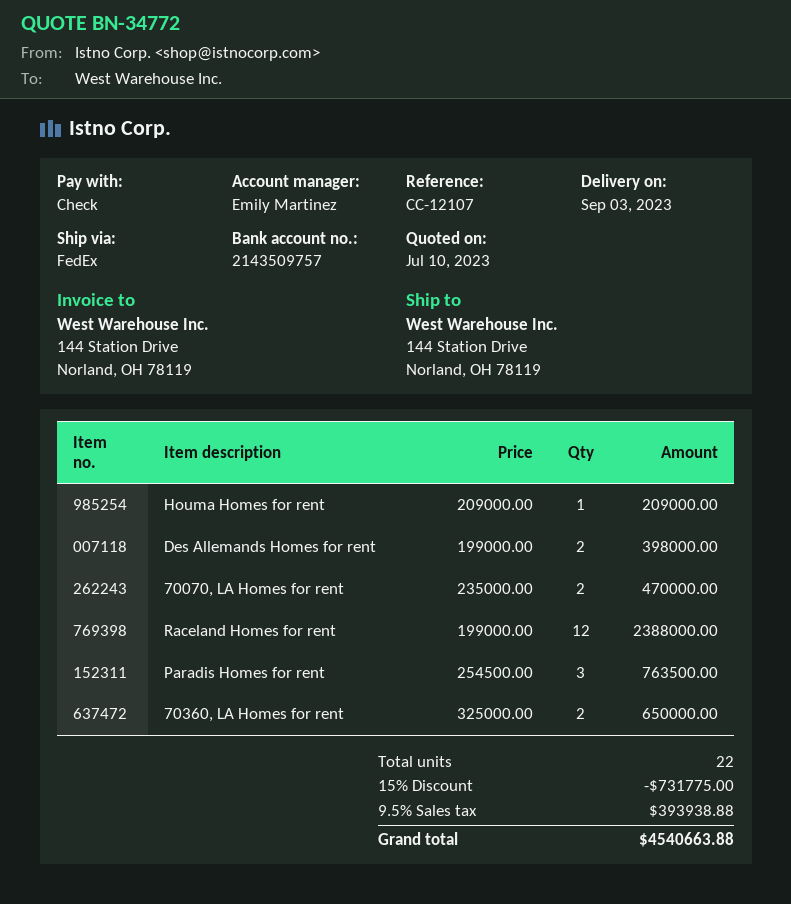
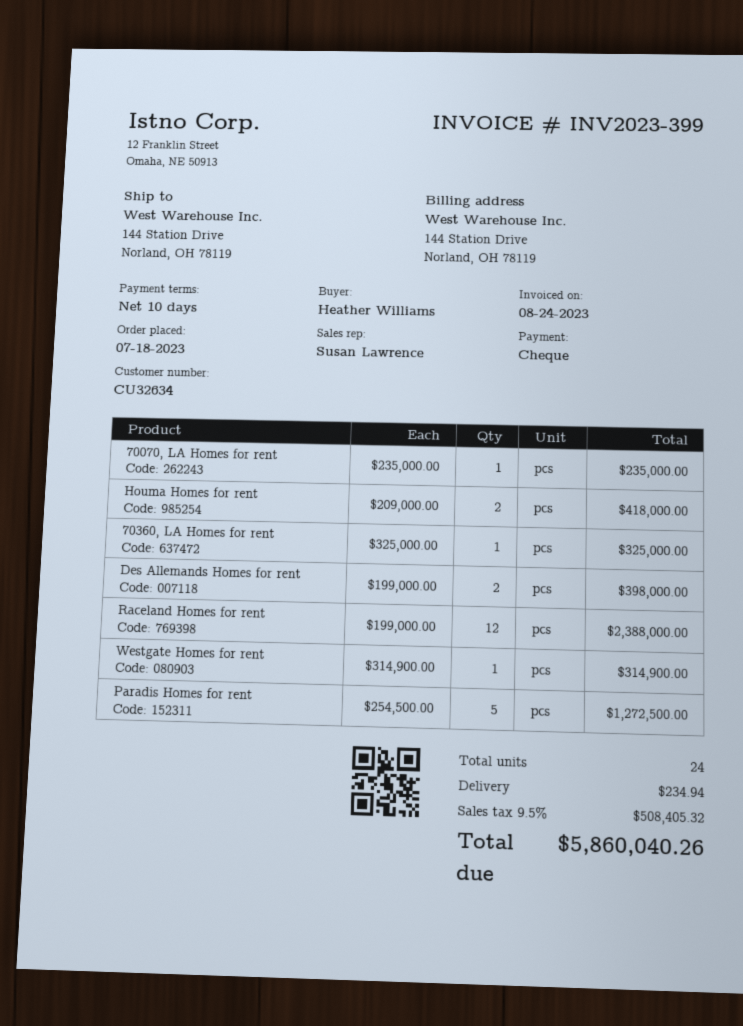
sales rep: Emily Martinez -> Susan Lawrence
Houma Homes for rent: 1 x 209000.00 = 209000.00 -> 2 x 209000.00 = 418000.00
70070, LA Homes for rent: 2 x 235000.00 = 470000.00 -> 1 x 235000.00 = 235000.00
Paradis Homes for rent: 3 x 254500.00 = 763500.00 -> 5 x 254500.00 = 1272500.00
70360, LA Homes for rent: 2 x 325000.00 = 650000.00 -> 1 x 325000.00 = 325000.00
Westgate Homes for rent: none -> 1 x 314900.00 = 314900.00
total quantity: 22 -> 24
discount: 15% = 731775.00 -> none
shipping: none -> 234.94
tax: 9.5% = 393938.88 -> 9.5% = 508405.32
total: 4540663.88 -> 5860040.26

